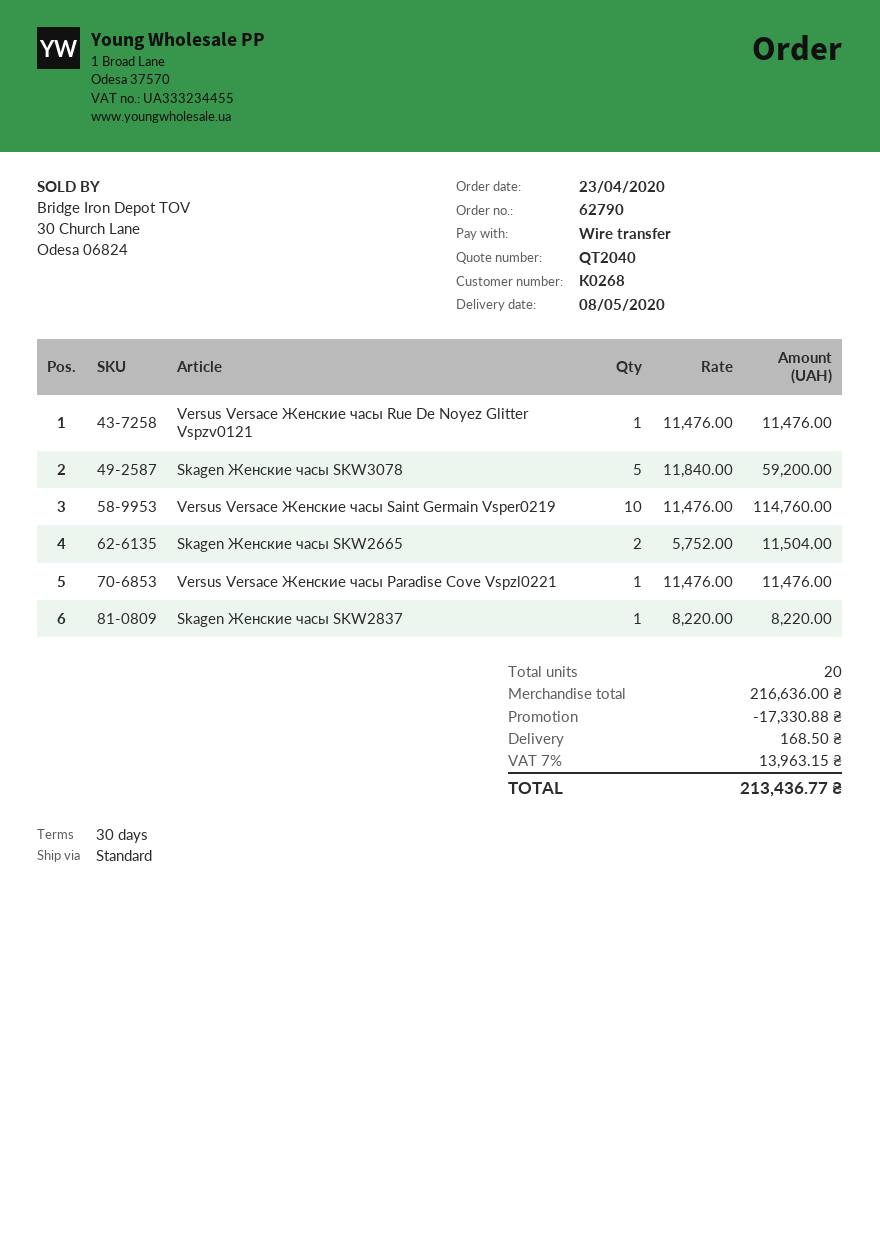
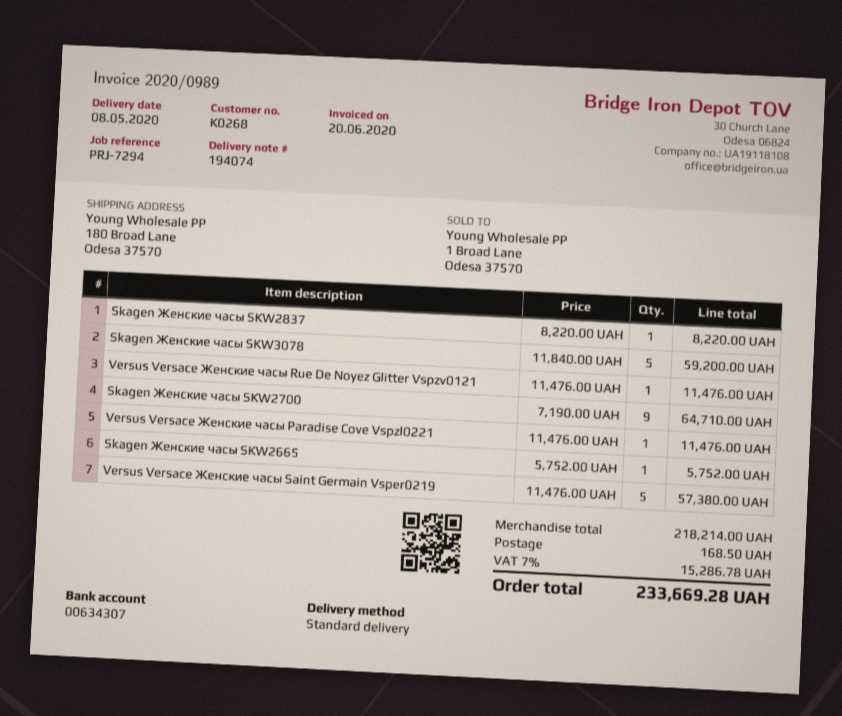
Versus Versace Женские часы Saint Germain Vsper0219: 10 x 11476.00 = 114760.00 -> 5 x 11476.00 = 57380.00
Skagen Женские часы SKW2665: 2 x 5752.00 = 11504.00 -> 1 x 5752.00 = 5752.00
Skagen Женские часы SKW2700: none -> 9 x 7190.00 = 64710.00
subtotal: 216636.00 -> 218214.00
discount: 17330.88 -> none
tax: 7% = 13963.15 -> 7% = 15286.78
total: 213436.77 -> 233669.28

